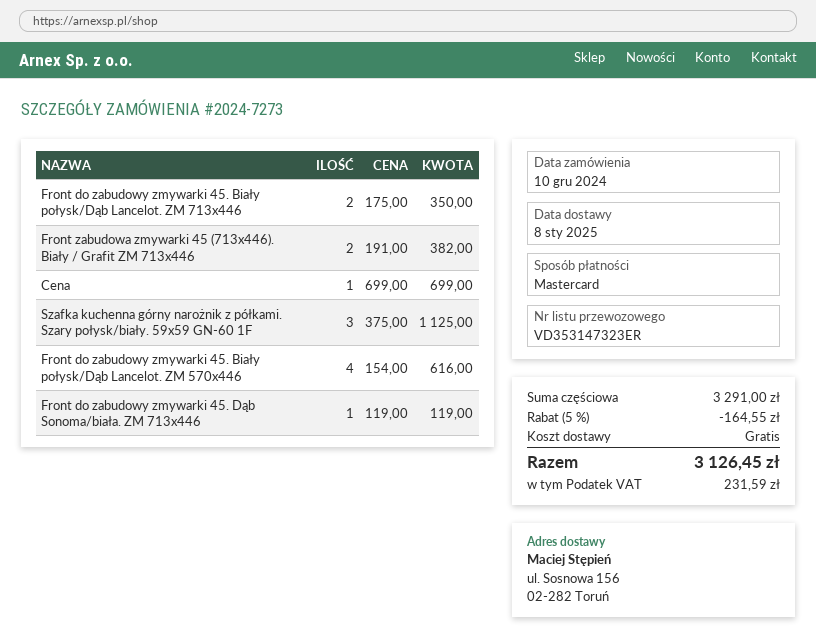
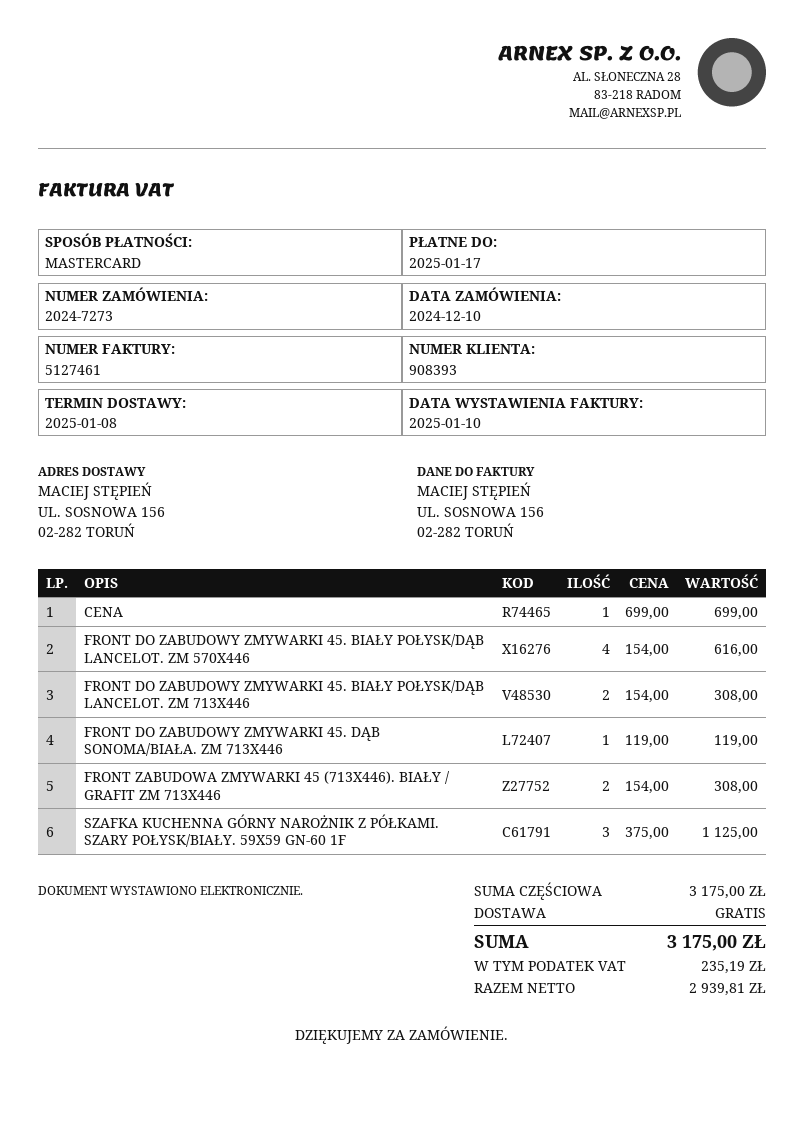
Front do zabudowy zmywarki 45. Biały połysk/Dąb Lancelot. ZM 713x446: 2 x 175.00 = 350.00 -> 2 x 154.00 = 308.00
Front zabudowa zmywarki 45 (713x446). Biały / Grafit ZM 713x446: 2 x 191.00 = 382.00 -> 2 x 154.00 = 308.00
subtotal: 3291.00 -> 3175.00
discount: 5% = 164.55 -> none
tax: 231.59 -> 235.19
total: 3126.45 -> 3175.00

